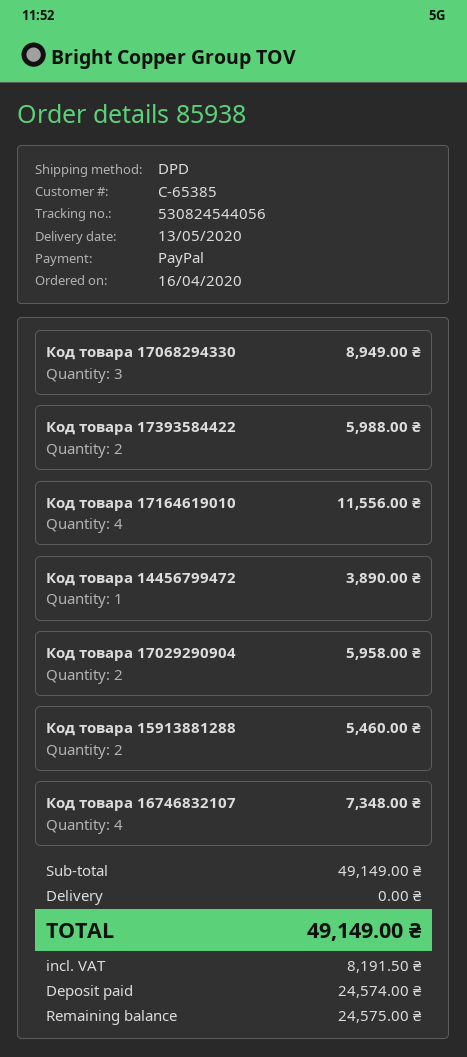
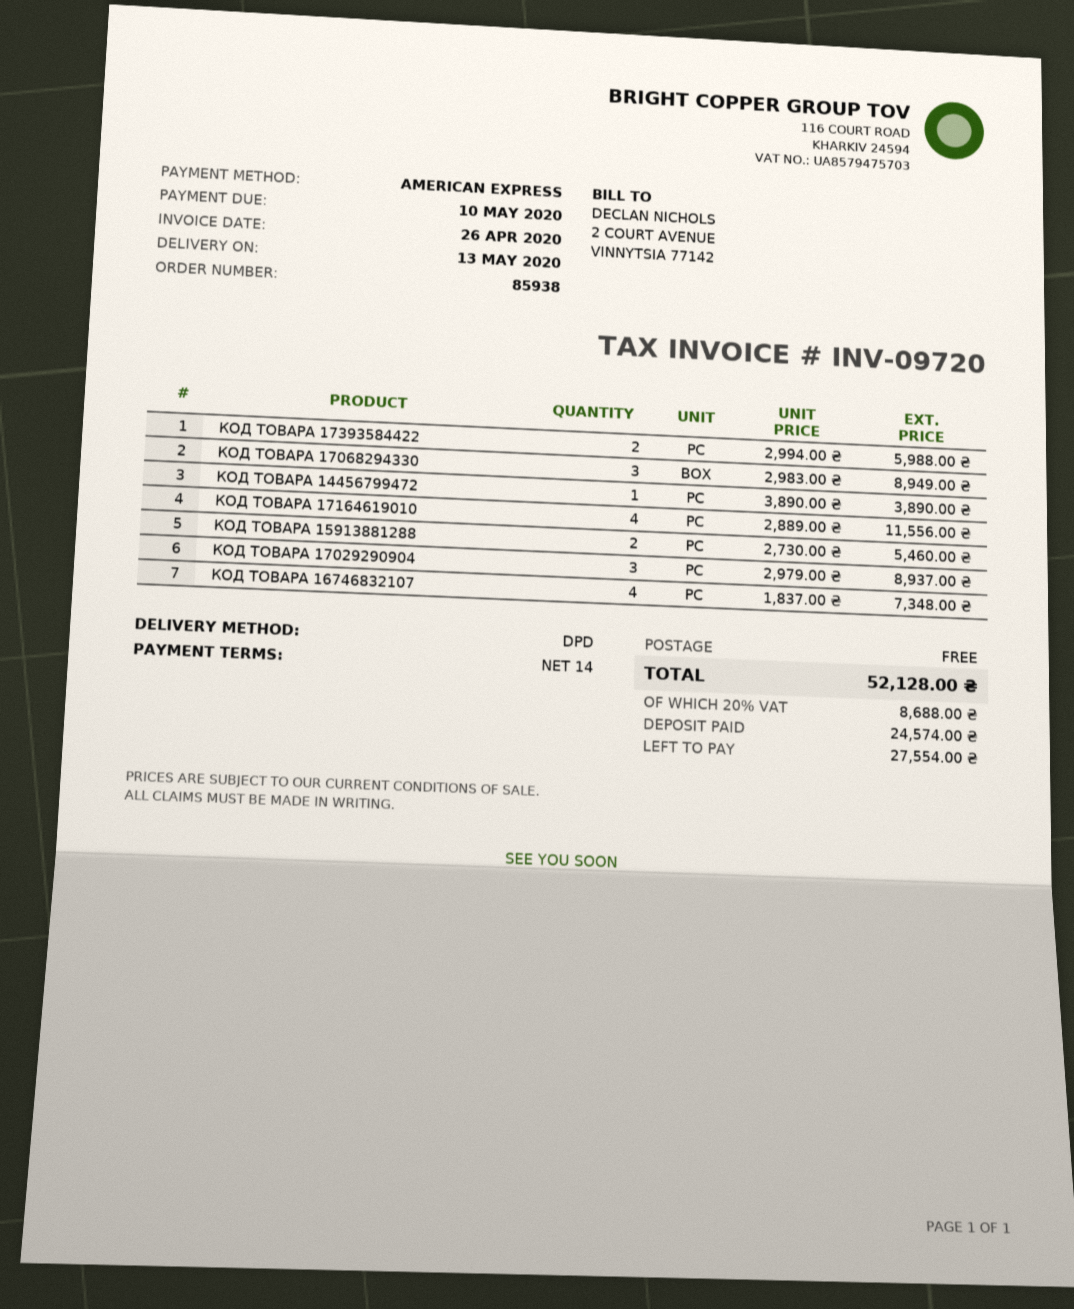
payment method: PayPal -> American Express
Код товара 17029290904: 2 for 5958.00 -> 3 for 8937.00
tax: 8191.50 -> 8688.00
total: 49149.00 -> 52128.00
balance: 24575.00 -> 27554.00

